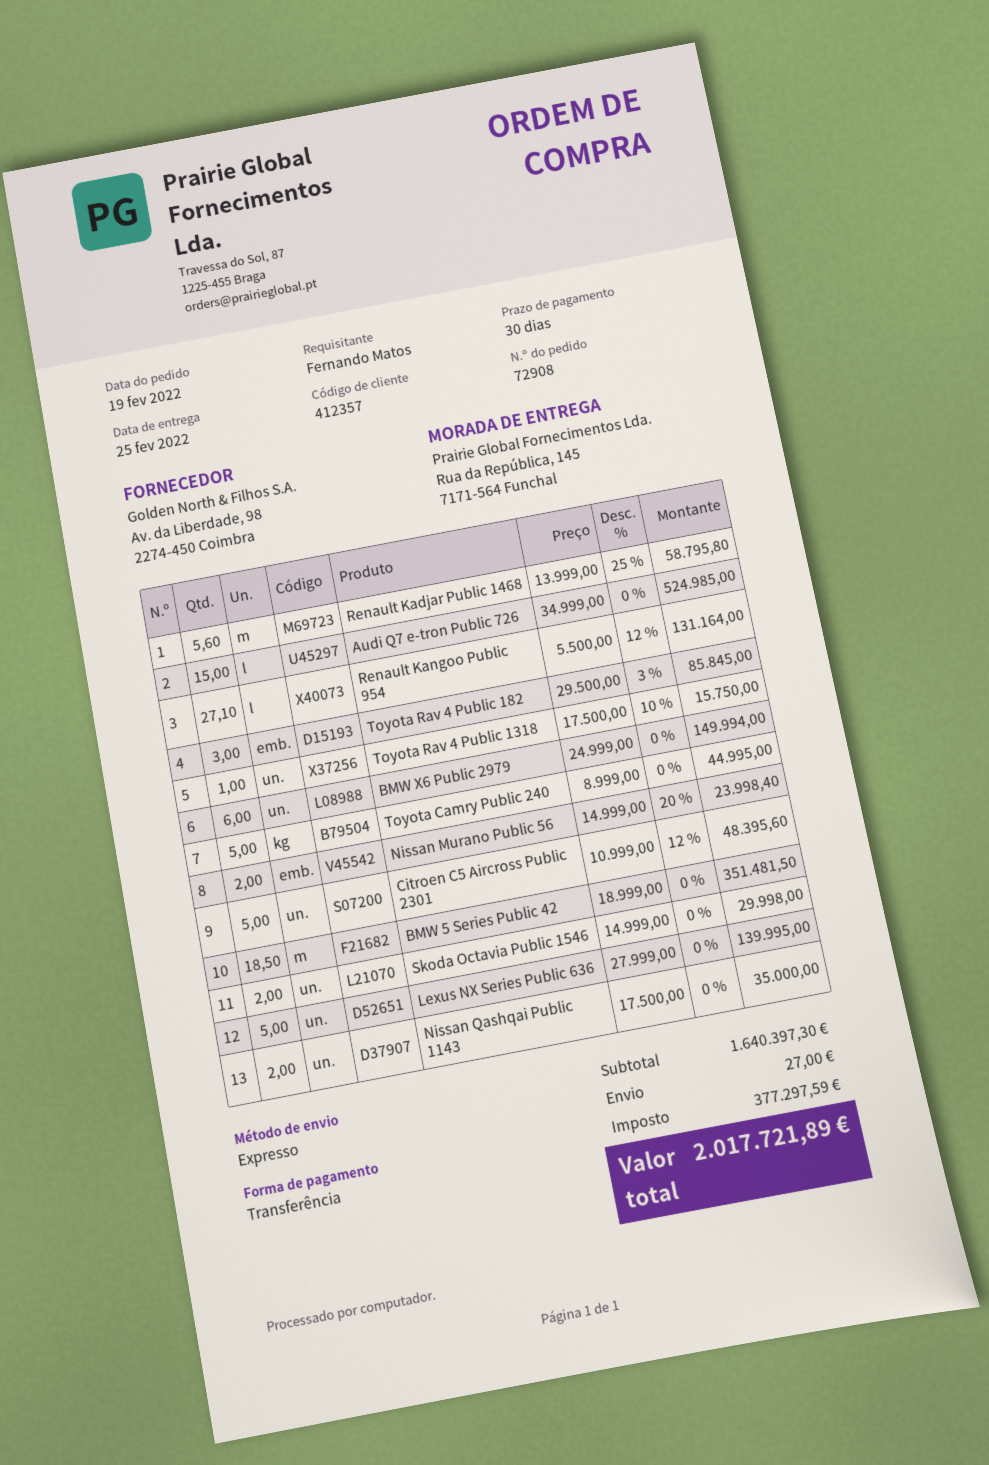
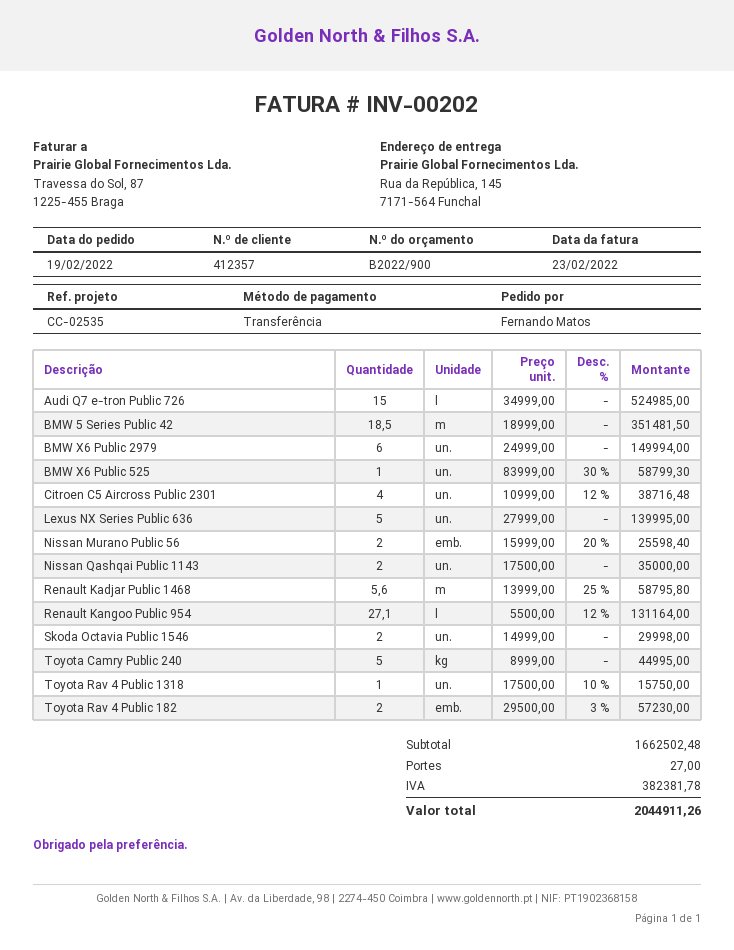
Toyota Rav 4 Public 182: 3 x 29500.00 - 3% = 85845.00 -> 2 x 29500.00 - 3% = 57230.00
Nissan Murano Public 56: 2 x 14999.00 - 20% = 23998.40 -> 2 x 15999.00 - 20% = 25598.40
Citroen C5 Aircross Public 2301: 5 x 10999.00 - 12% = 48395.60 -> 4 x 10999.00 - 12% = 38716.48
BMW X6 Public 525: none -> 1 x 83999.00 - 30% = 58799.30
subtotal: 1640397.30 -> 1662502.48
tax: 377297.59 -> 382381.78
total: 2017721.89 -> 2044911.26

